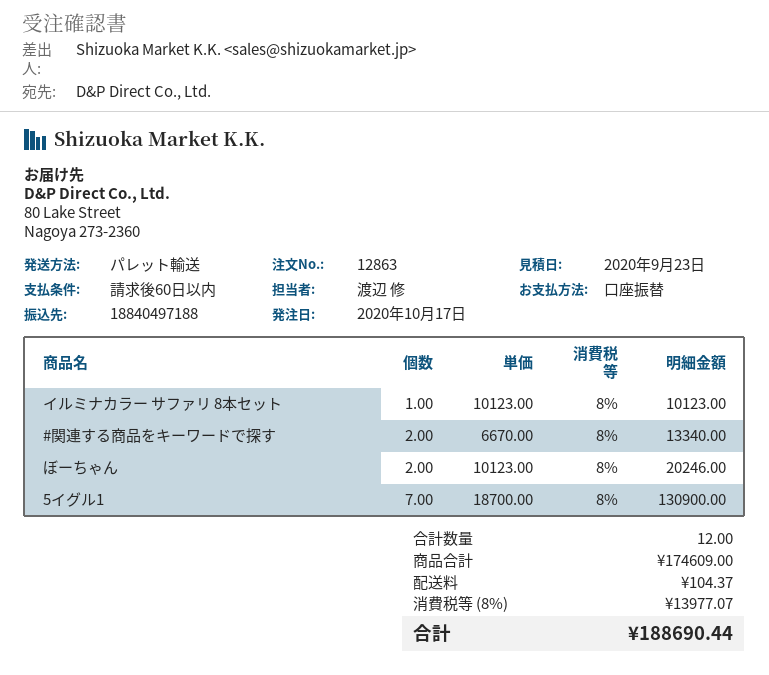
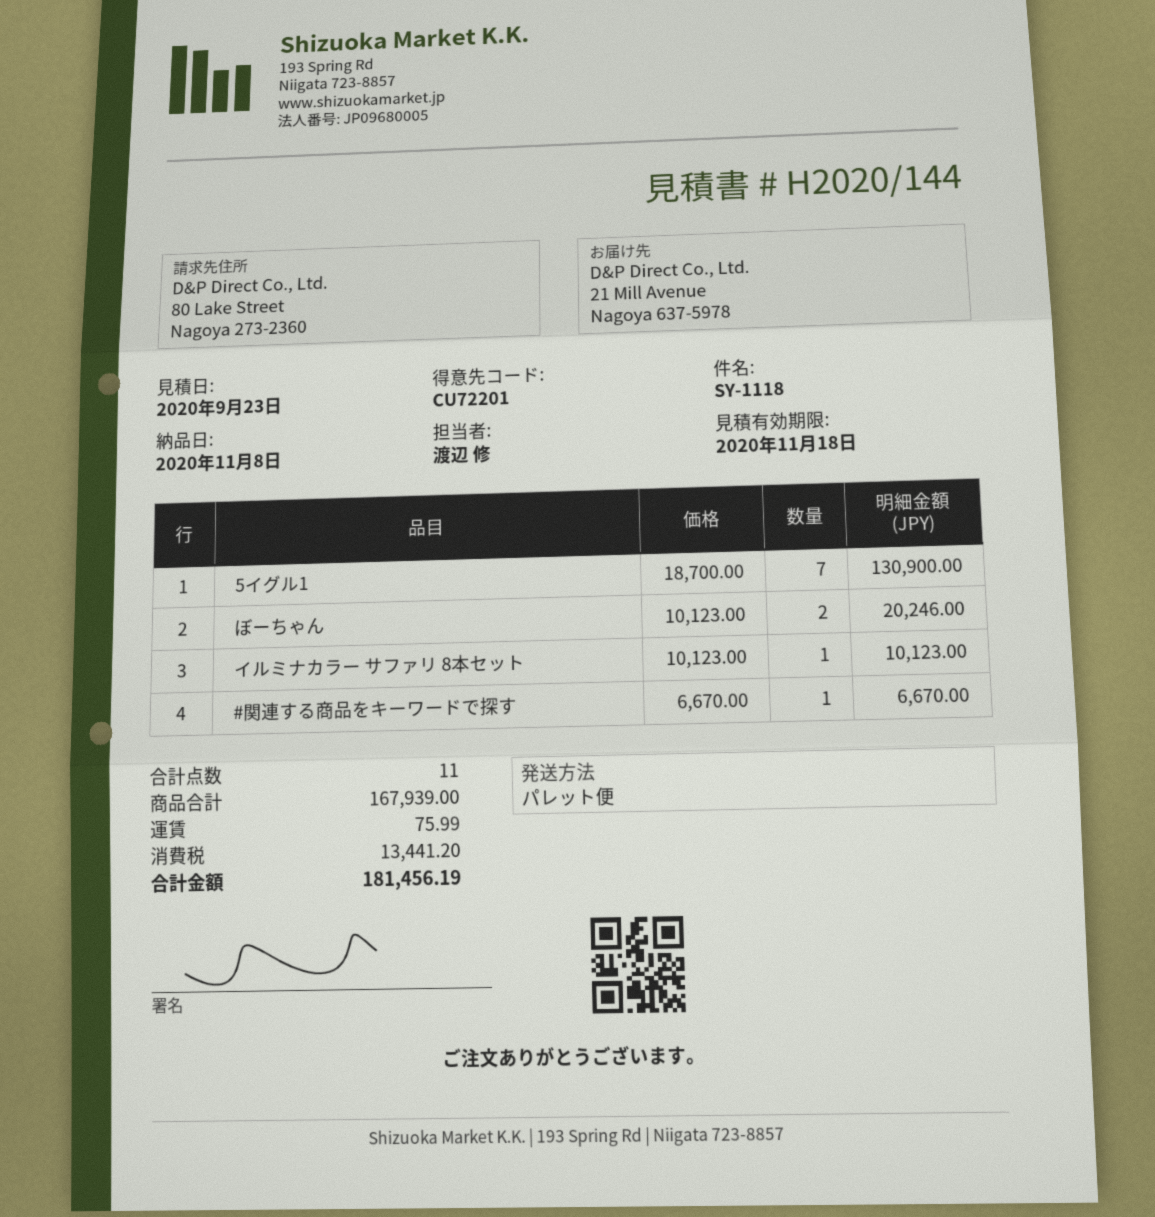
ship to: 80 Lake Street, Nagoya 273-2360 -> 21 Mill Avenue, Nagoya 637-5978
#関連する商品をキーワードで探す: 2 x 6670.00 = 13340.00 -> 1 x 6670.00 = 6670.00
total quantity: 12 -> 11
subtotal: 174609.00 -> 167939.00
shipping: 104.37 -> 75.99
tax: 13977.07 -> 13441.20
total: 188690.44 -> 181456.19

